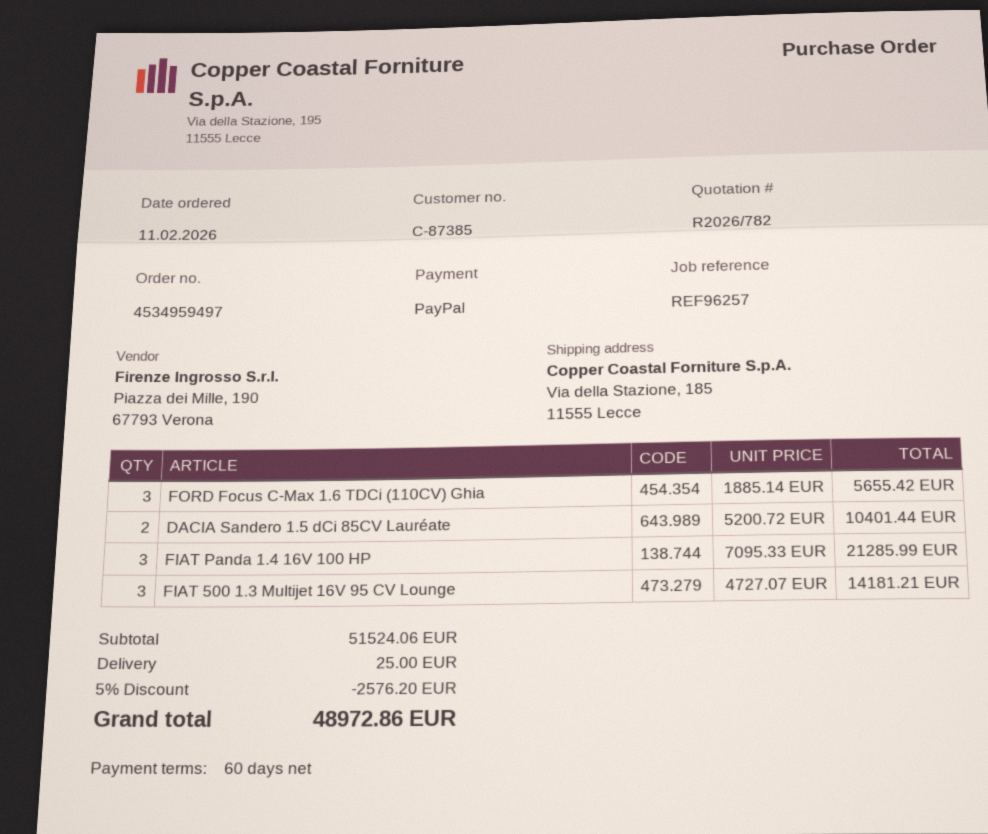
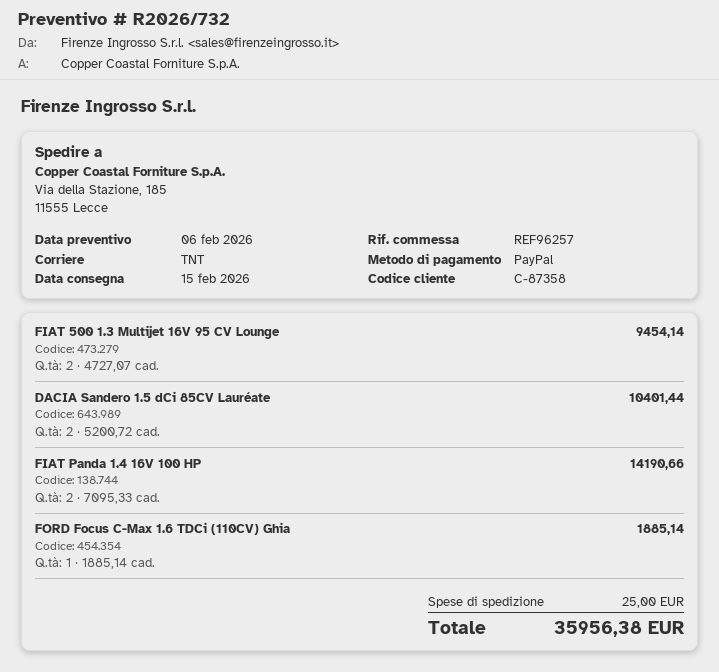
quote number: R2026/782 -> R2026/732
customer number: C-87385 -> C-87358
FORD Focus C-Max 1.6 TDCi (110CV) Ghia: 3 x 1885.14 = 5655.42 -> 1 x 1885.14 = 1885.14
FIAT Panda 1.4 16V 100 HP: 3 x 7095.33 = 21285.99 -> 2 x 7095.33 = 14190.66
FIAT 500 1.3 Multijet 16V 95 CV Lounge: 3 x 4727.07 = 14181.21 -> 2 x 4727.07 = 9454.14
discount: 5% = 2576.20 -> none
total: 48972.86 -> 35956.38

